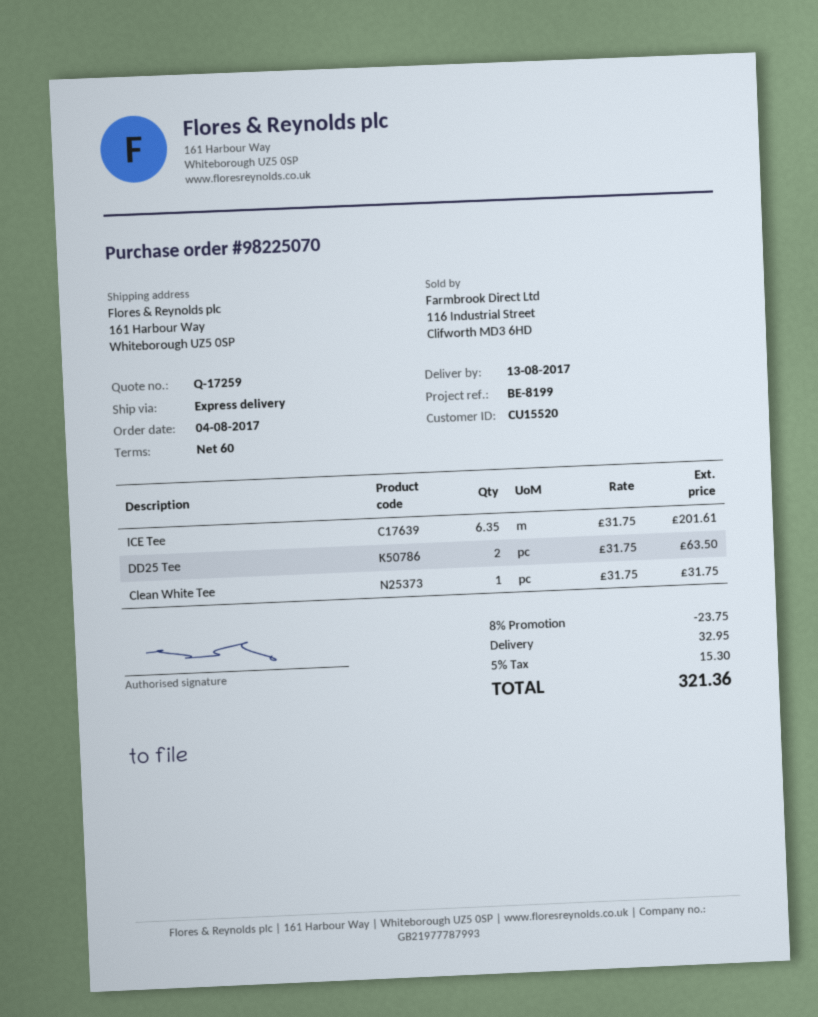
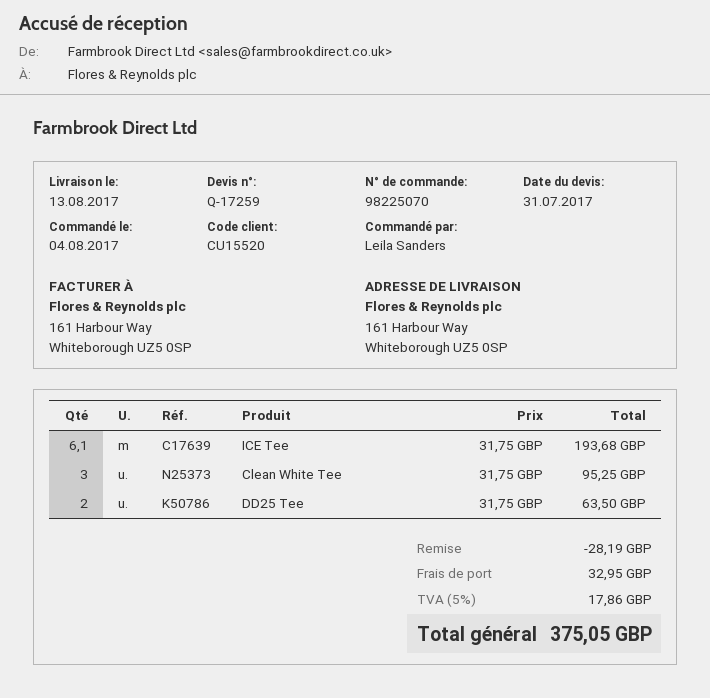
ICE Tee: 6.35 x 31.75 = 201.61 -> 6.1 x 31.75 = 193.68
Clean White Tee: 1 x 31.75 = 31.75 -> 3 x 31.75 = 95.25
discount: 23.75 -> 28.19
tax: 5% = 15.30 -> 5% = 17.86
total: 321.36 -> 375.05

